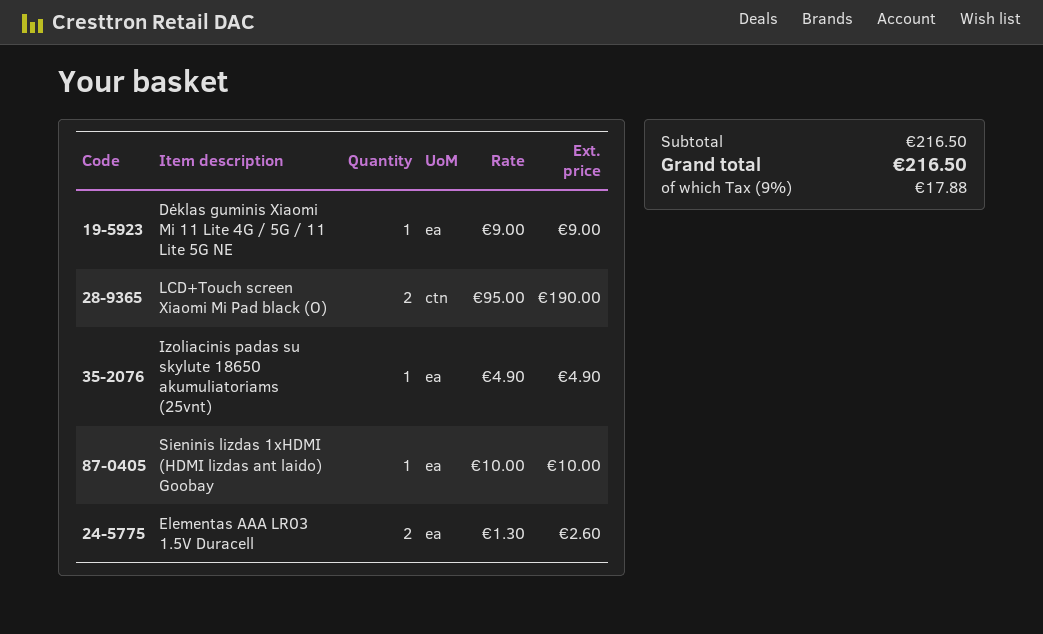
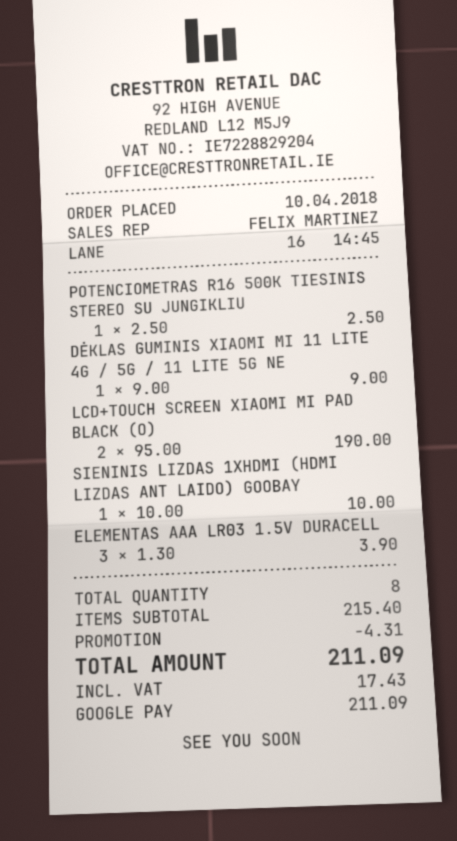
Izoliacinis padas su skylute 18650 akumuliatoriams (25vnt): 1 x 4.90 = 4.90 -> none
Elementas AAA LR03 1.5V Duracell: 2 x 1.30 = 2.60 -> 3 x 1.30 = 3.90
POTENCIOMETRAS R16 500K TIESINIS STEREO SU JUNGIKLIU: none -> 1 x 2.50 = 2.50
subtotal: 216.50 -> 215.40
discount: none -> 4.31
tax: 17.88 -> 17.43
total: 216.50 -> 211.09

